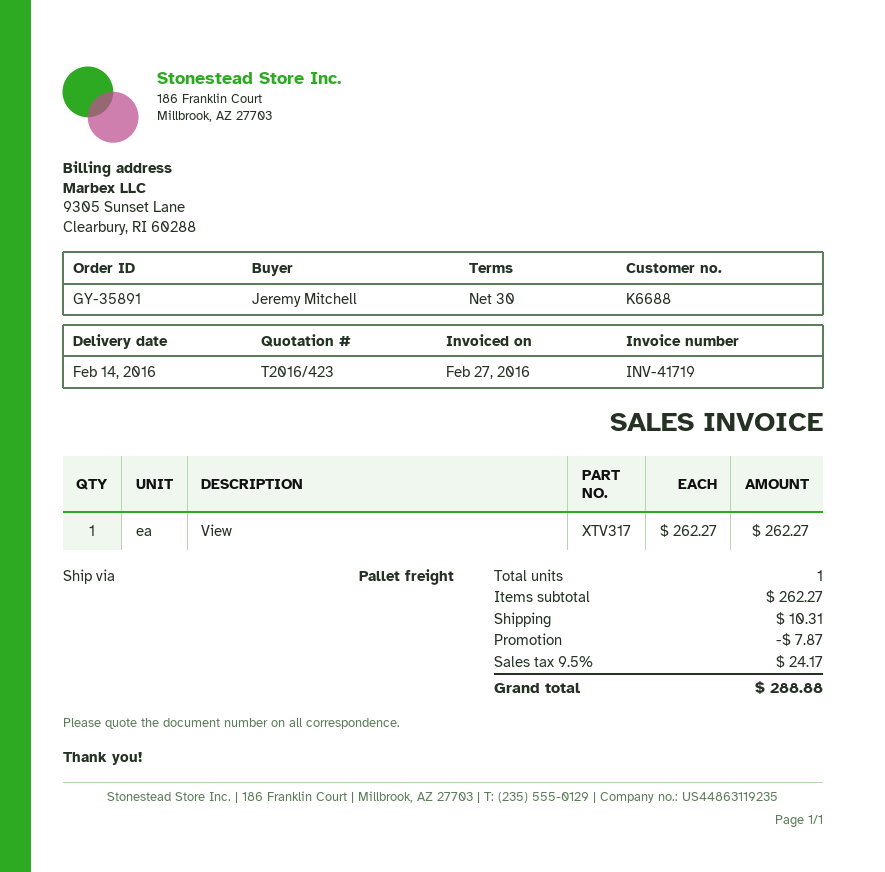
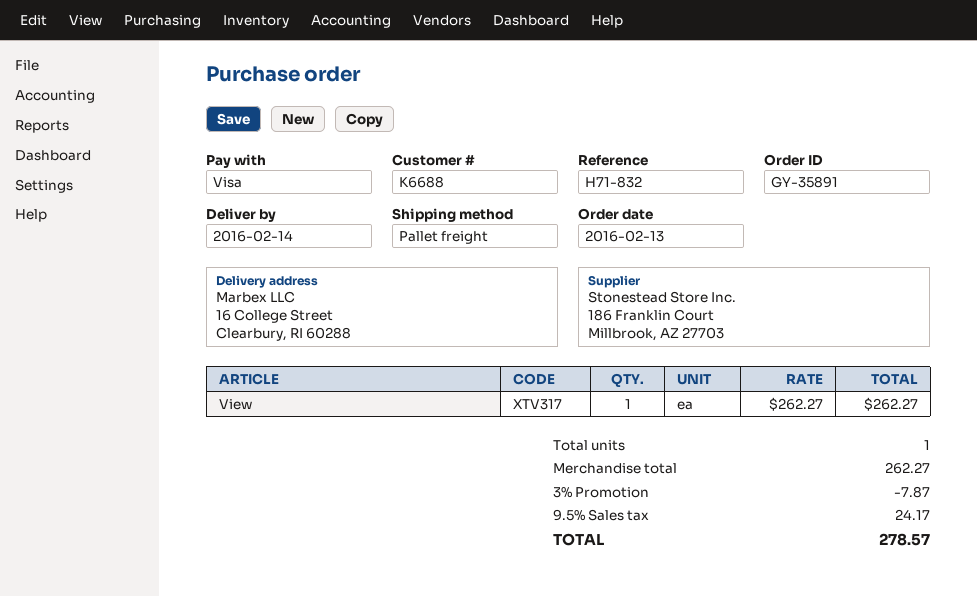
shipping: 10.31 -> none
total: 288.88 -> 278.57

